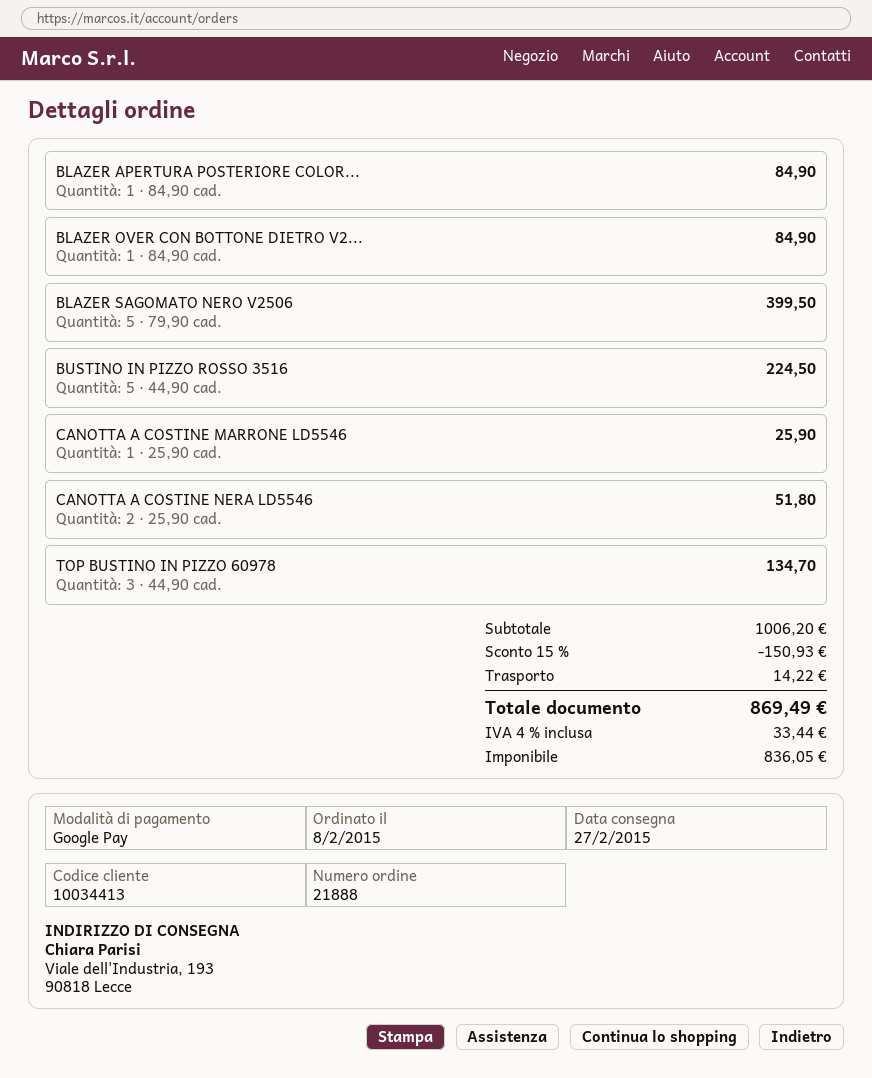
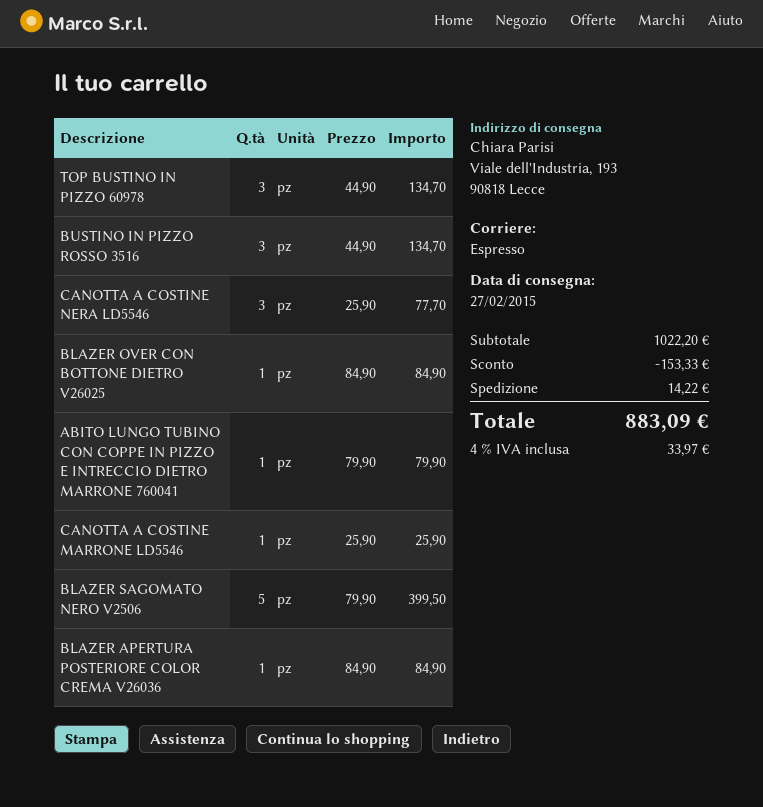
BUSTINO IN PIZZO ROSSO 3516: 5 x 44.90 = 224.50 -> 3 x 44.90 = 134.70
CANOTTA A COSTINE NERA LD5546: 2 x 25.90 = 51.80 -> 3 x 25.90 = 77.70
ABITO LUNGO TUBINO CON COPPE IN PIZZO E INTRECCIO DIETRO MARRONE 760041: none -> 1 x 79.90 = 79.90
subtotal: 1006.20 -> 1022.20
discount: 150.93 -> 153.33
tax: 4% = 33.44 -> 4% = 33.97
total: 869.49 -> 883.09

